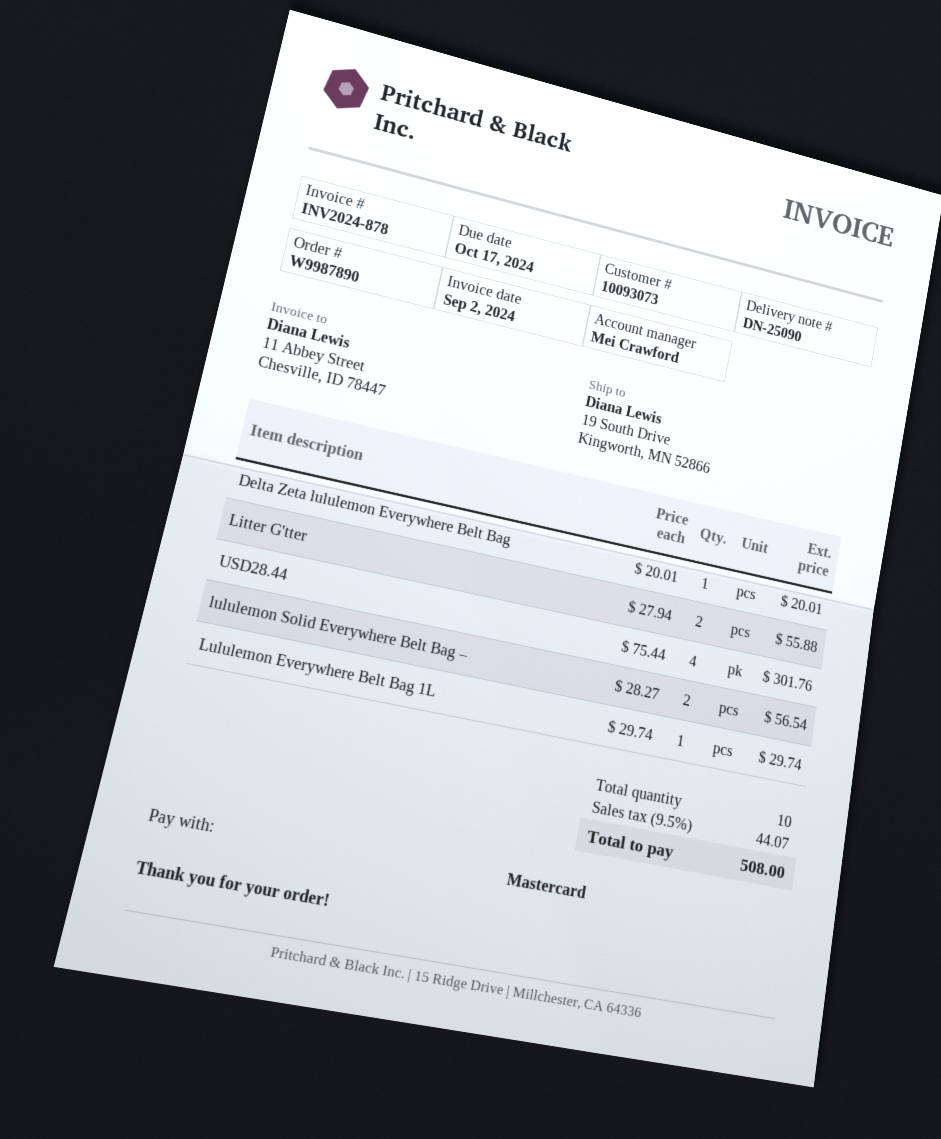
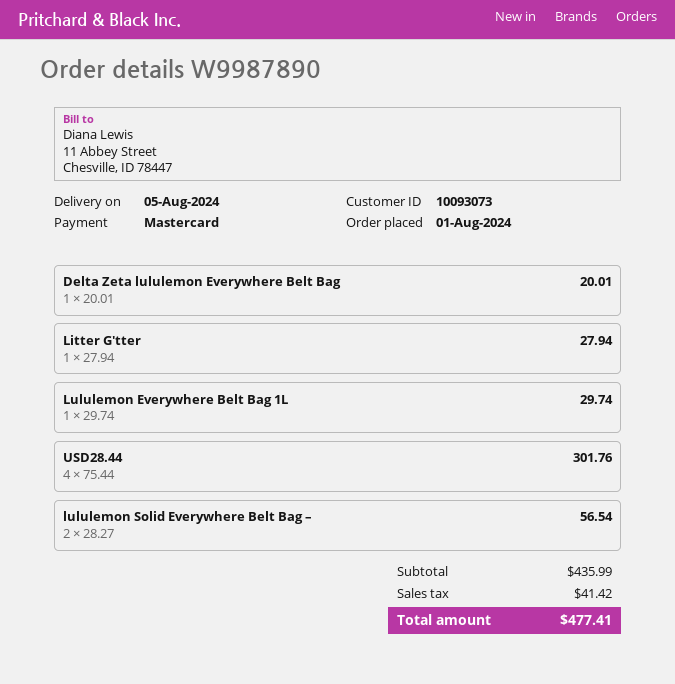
Litter G'tter: 2 x 27.94 = 55.88 -> 1 x 27.94 = 27.94
tax: 44.07 -> 41.42
total: 508.00 -> 477.41

